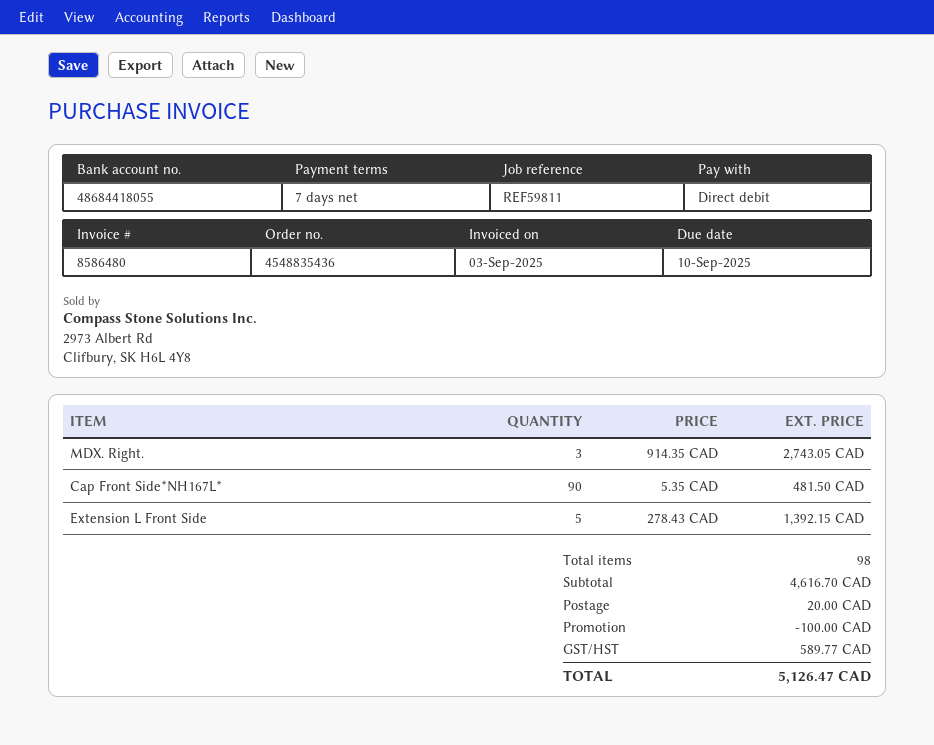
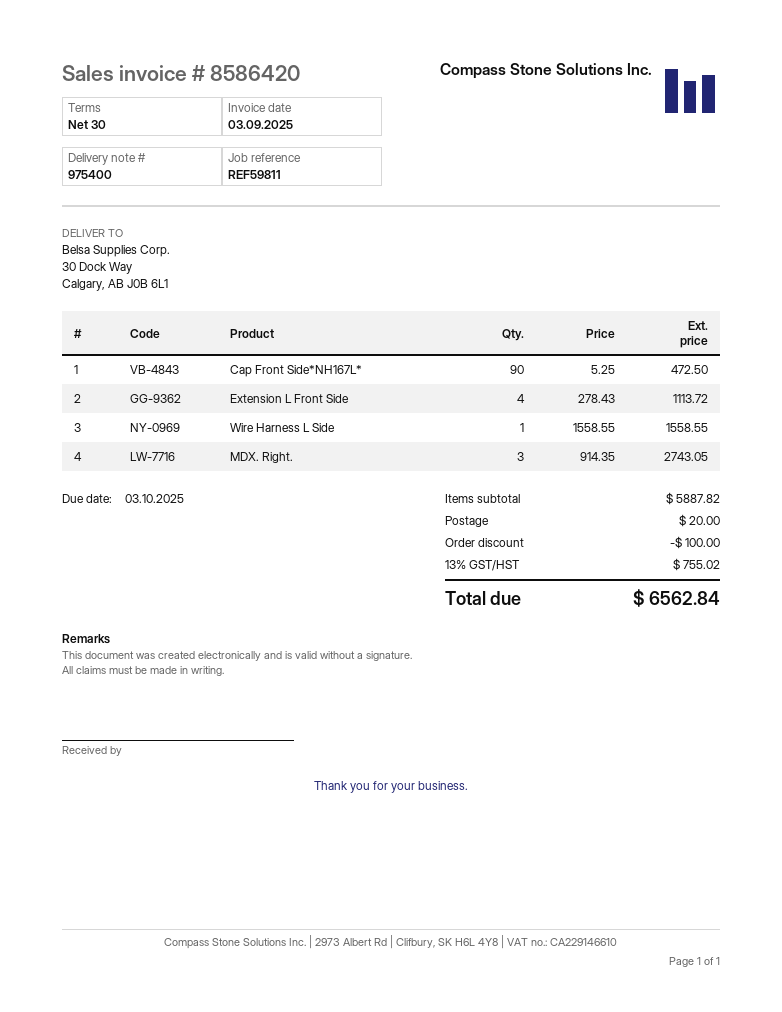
invoice number: 8586480 -> 8586420
payment terms: 7 days -> 30 days
due date: 2025-09-10 -> 2025-10-03
Cap Front Side*NH167L*: 90 x 5.35 = 481.50 -> 90 x 5.25 = 472.50
Extension L Front Side: 5 x 278.43 = 1392.15 -> 4 x 278.43 = 1113.72
Wire Harness L Side: none -> 1 x 1558.55 = 1558.55
subtotal: 4616.70 -> 5887.82
tax: 589.77 -> 755.02
total: 5126.47 -> 6562.84

